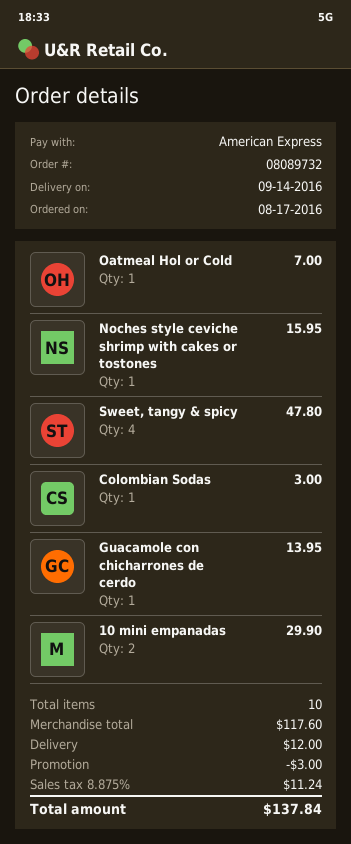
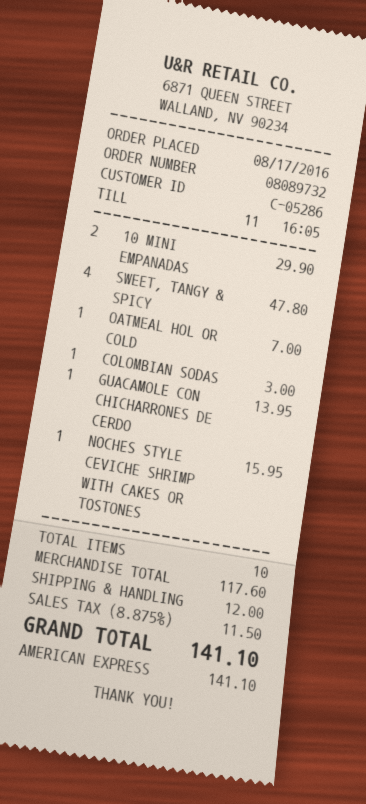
discount: 3.00 -> none
tax: 8.875% = 11.24 -> 8.875% = 11.50
total: 137.84 -> 141.10

